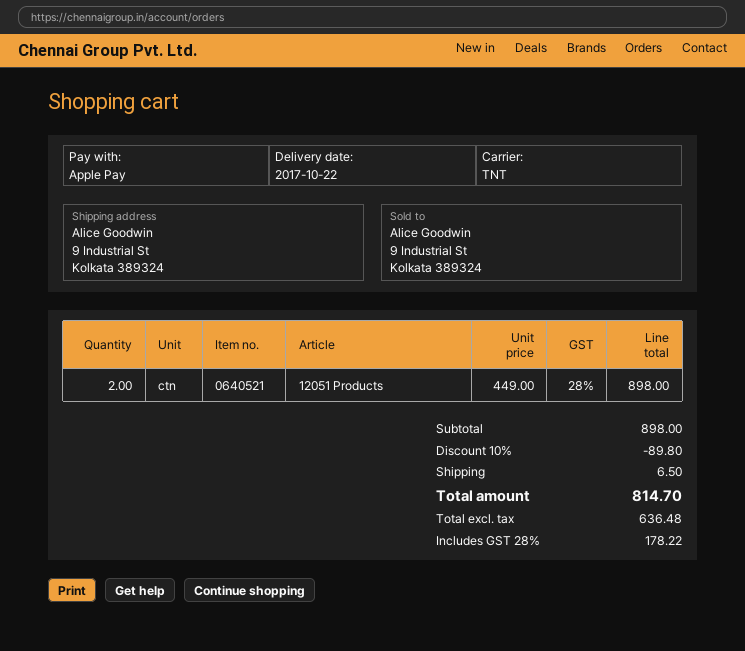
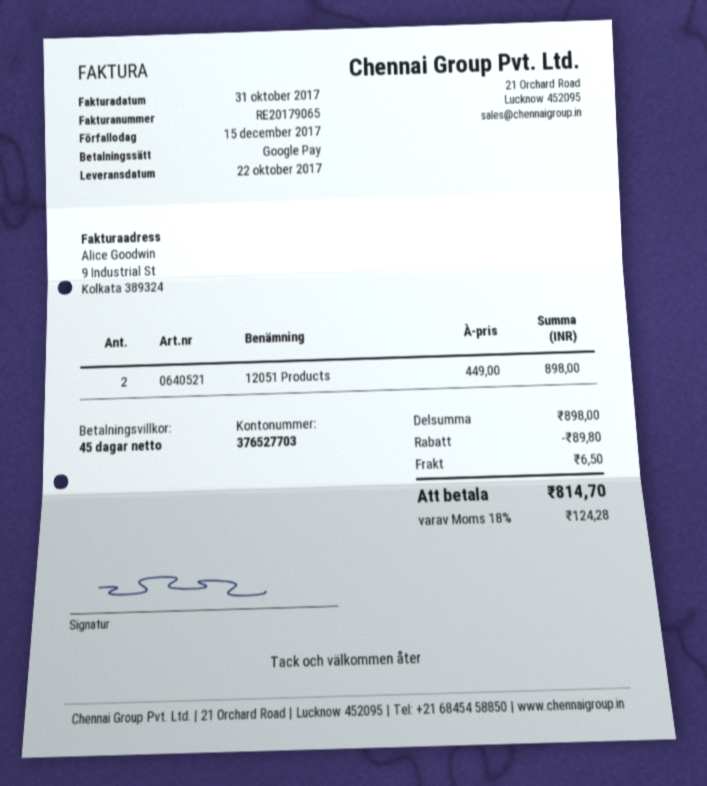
payment method: Apple Pay -> Google Pay
tax: 28% = 178.22 -> 18% = 124.28

